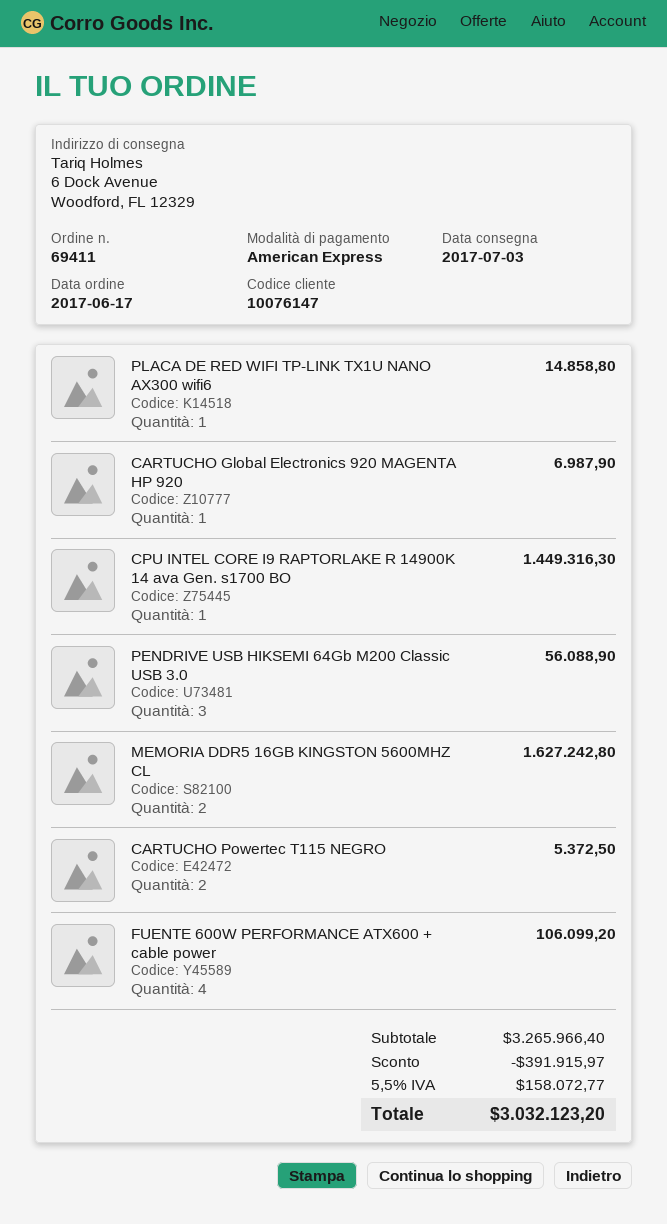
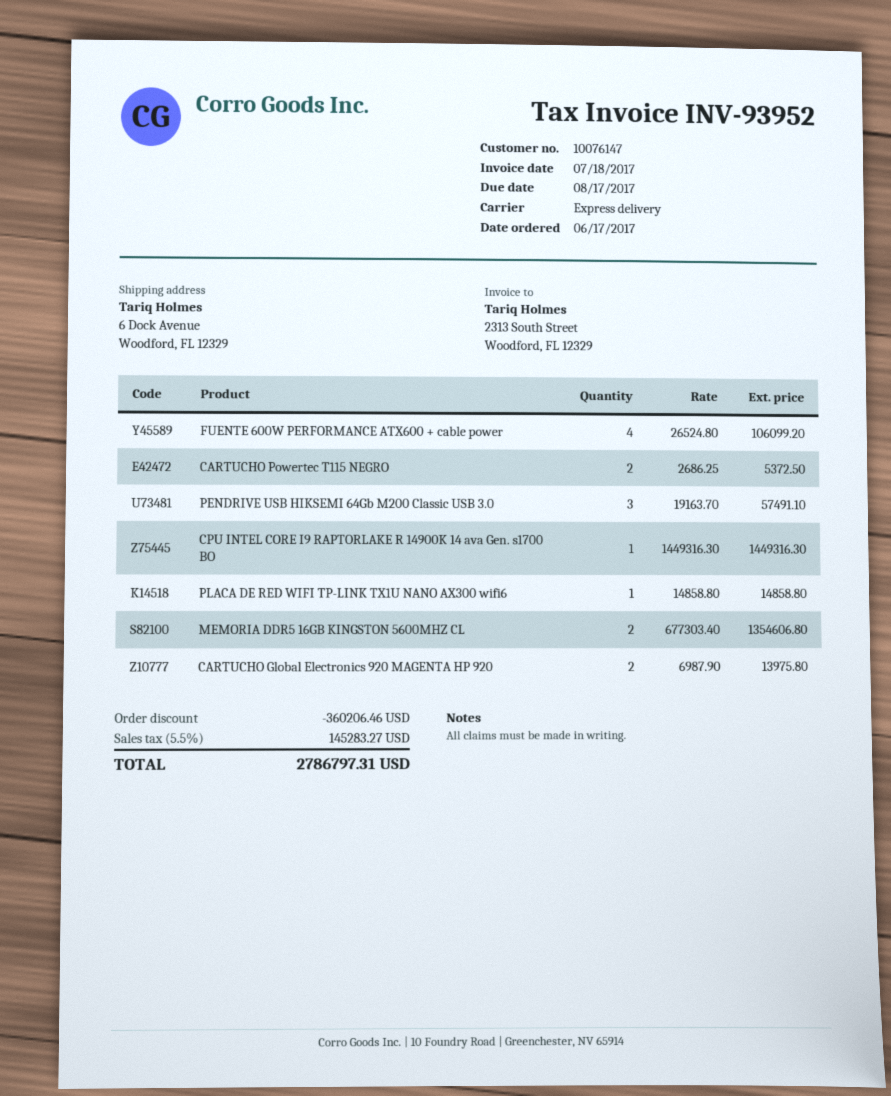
CARTUCHO Global Electronics 920 MAGENTA HP 920: 1 for 6987.90 -> 2 for 13975.80
PENDRIVE USB HIKSEMI 64Gb M200 Classic USB 3.0: 3 for 56088.90 -> 3 for 57491.10
MEMORIA DDR5 16GB KINGSTON 5600MHZ CL: 2 for 1627242.80 -> 2 for 1354606.80
discount: 391915.97 -> 360206.46
tax: 5.5% = 158072.77 -> 5.5% = 145283.27
total: 3032123.20 -> 2786797.31

